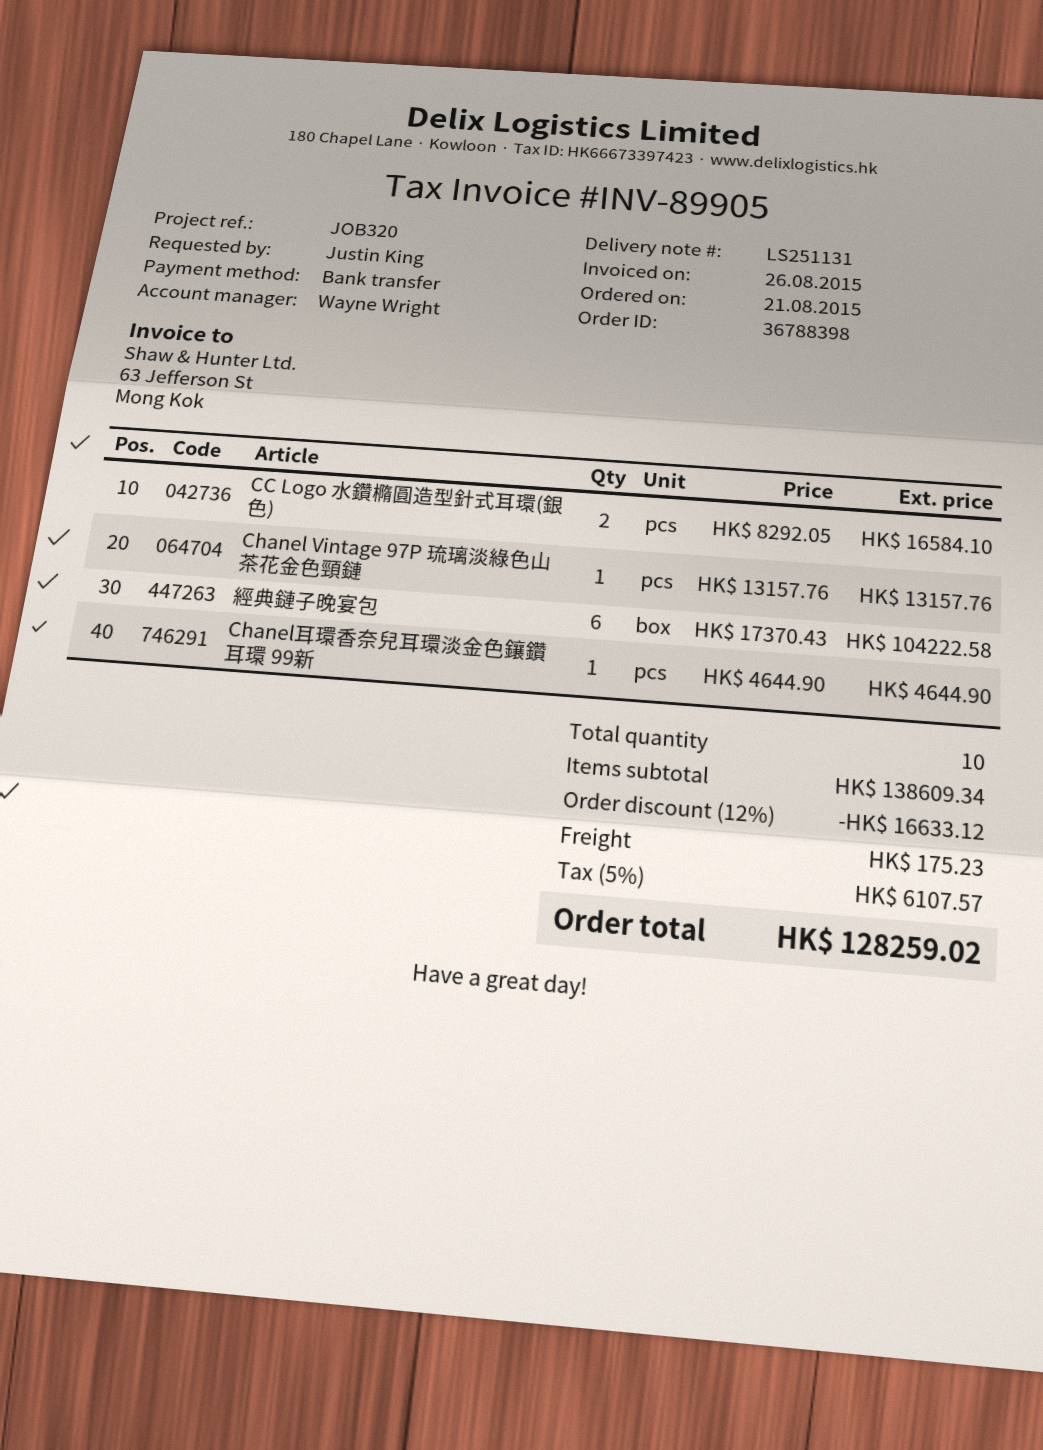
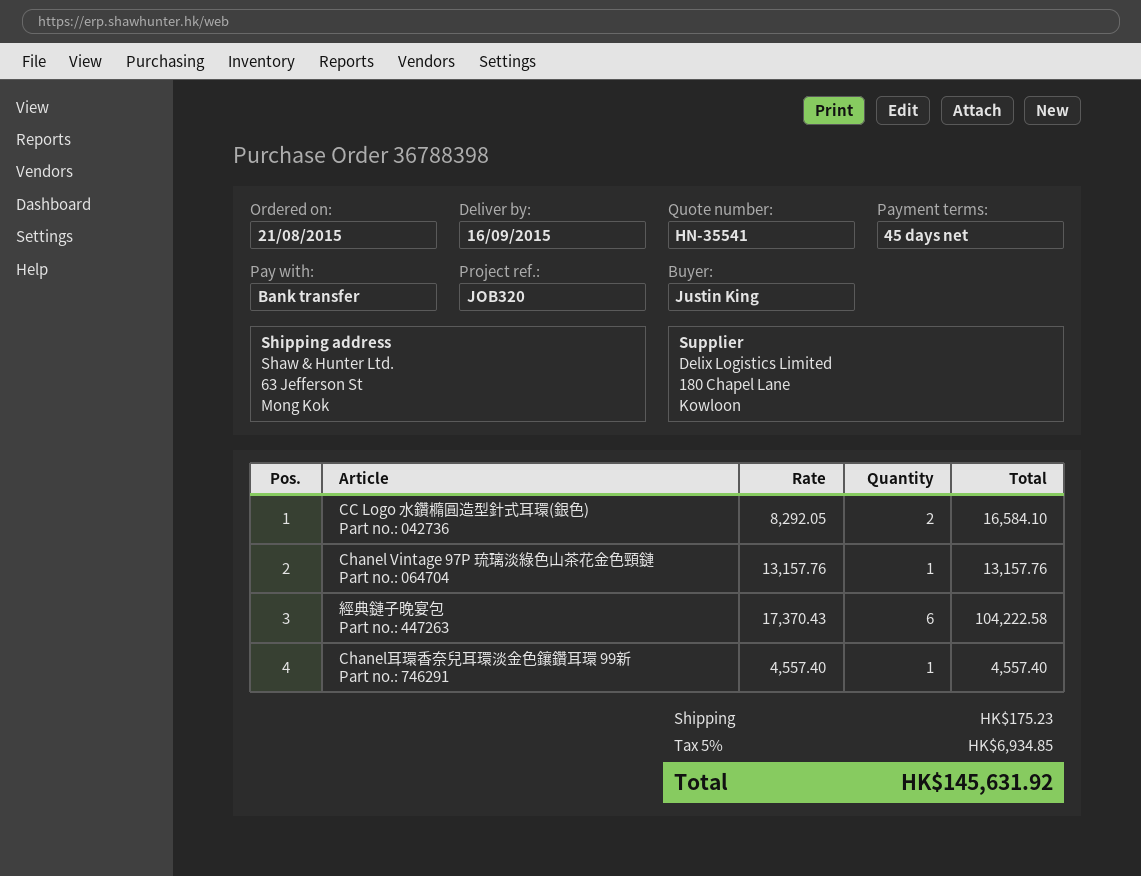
Chanel耳環香奈兒耳環淡金色鑲鑽耳環 99新: 1 x 4644.90 = 4644.90 -> 1 x 4557.40 = 4557.40
discount: 12% = 16633.12 -> none
tax: 5% = 6107.57 -> 5% = 6934.85
total: 128259.02 -> 145631.92

